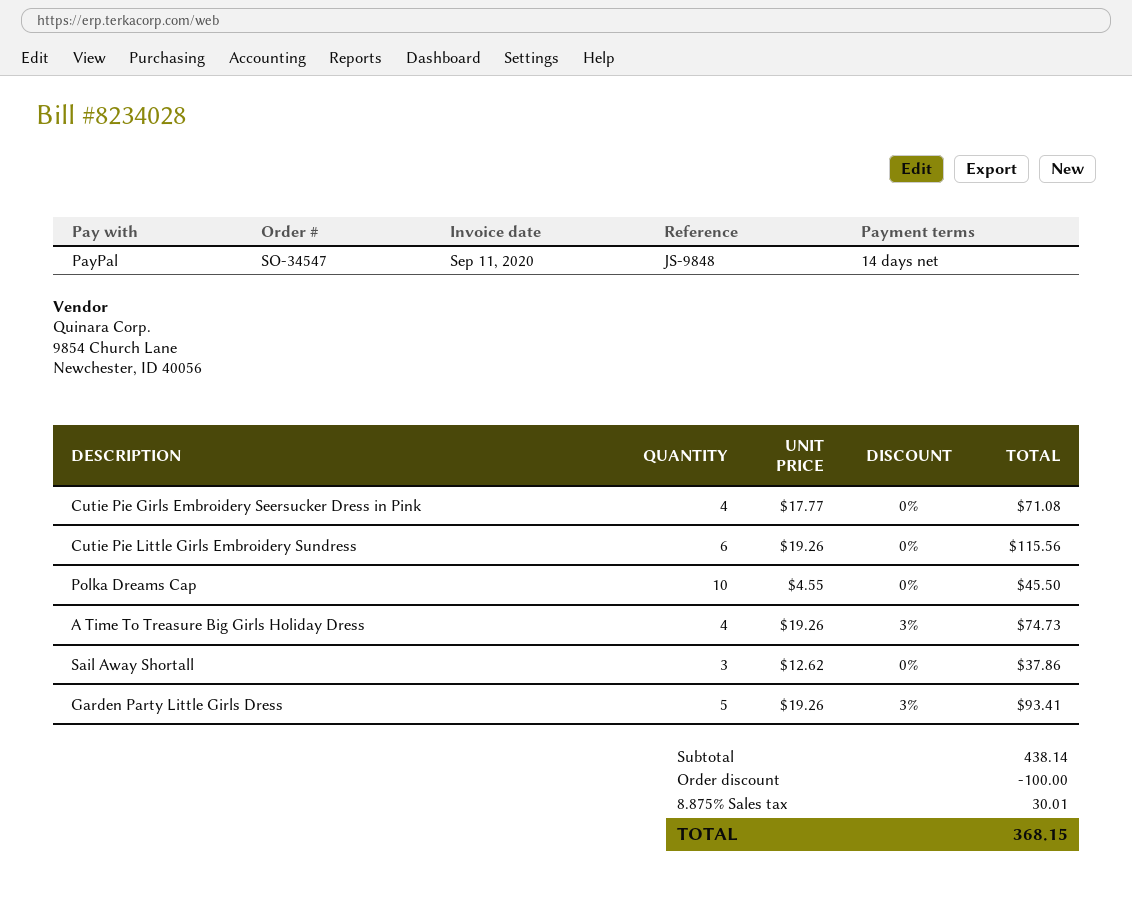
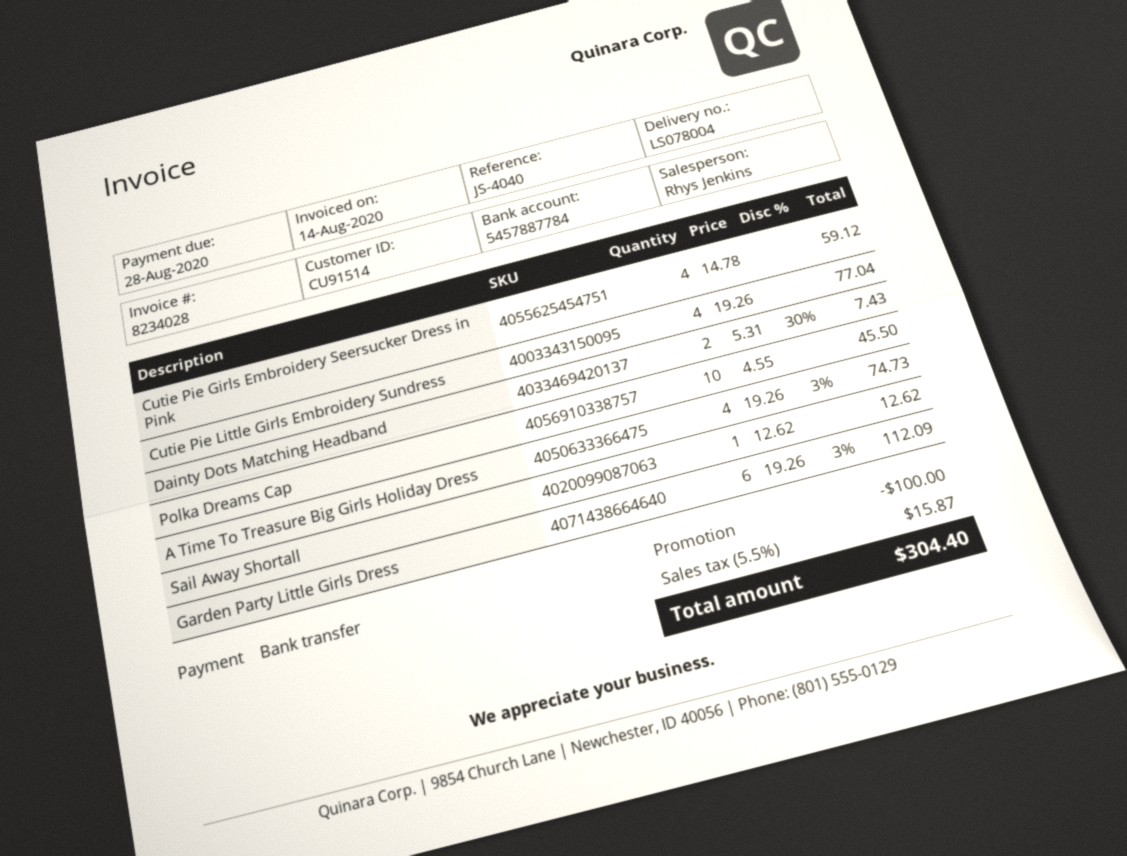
invoice date: 2020-09-11 -> 2020-08-14
reference: JS-9848 -> JS-4040
payment method: PayPal -> bank transfer
Cutie Pie Girls Embroidery Seersucker Dress in Pink: 4 x 17.77 = 71.08 -> 4 x 14.78 = 59.12
Cutie Pie Little Girls Embroidery Sundress: 6 x 19.26 = 115.56 -> 4 x 19.26 = 77.04
Sail Away Shortall: 3 x 12.62 = 37.86 -> 1 x 12.62 = 12.62
Garden Party Little Girls Dress: 5 x 19.26 - 3% = 93.41 -> 6 x 19.26 - 3% = 112.09
Dainty Dots Matching Headband: none -> 2 x 5.31 - 30% = 7.43
tax: 8.875% = 30.01 -> 5.5% = 15.87
total: 368.15 -> 304.40

